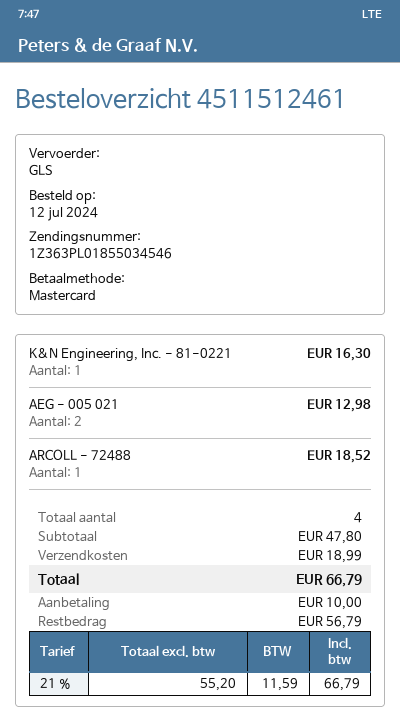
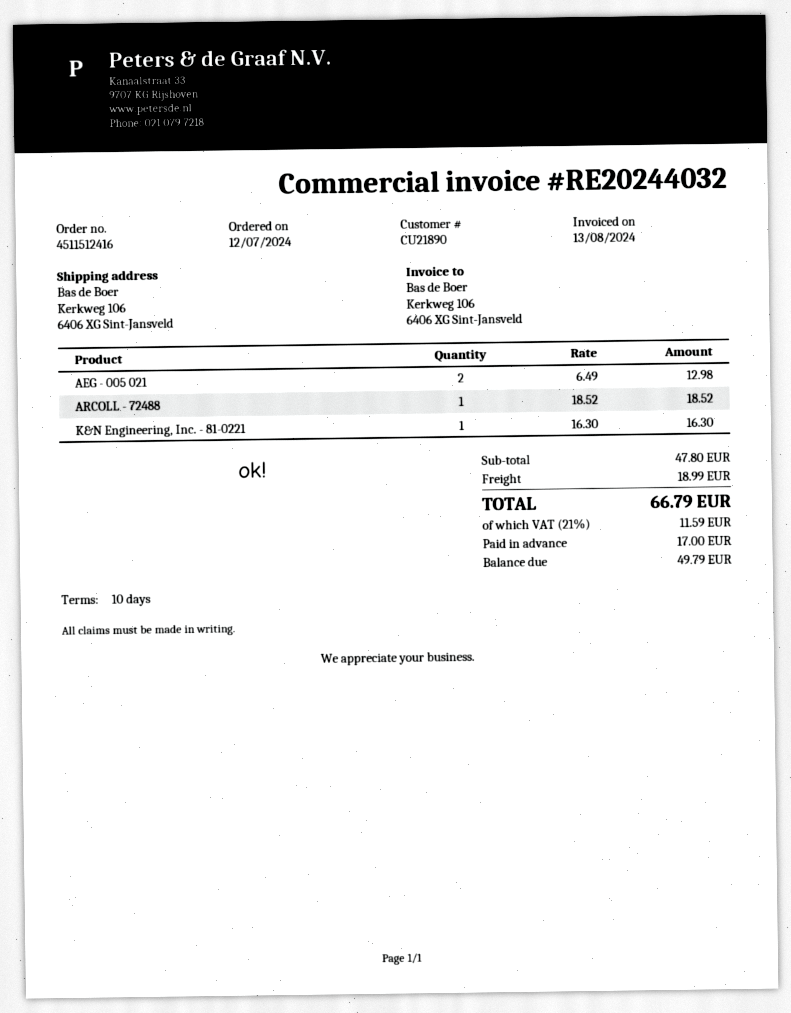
order number: 4511512461 -> 4511512416
deposit: 10.00 -> 17.00
balance: 56.79 -> 49.79

